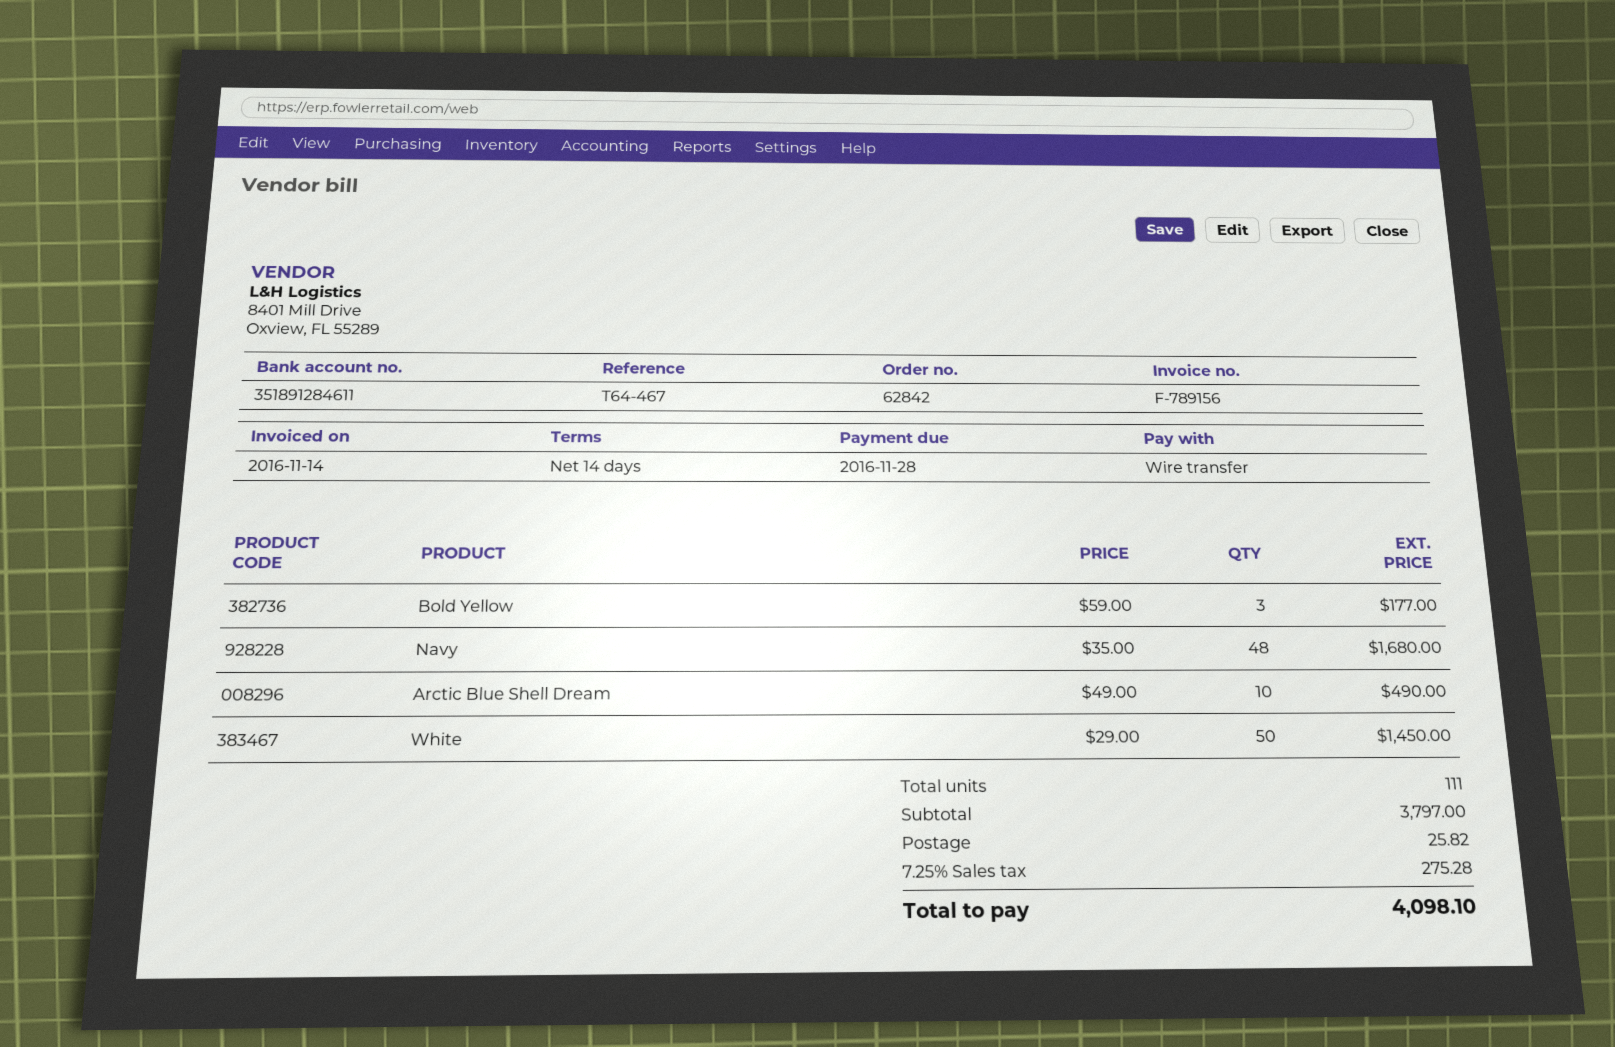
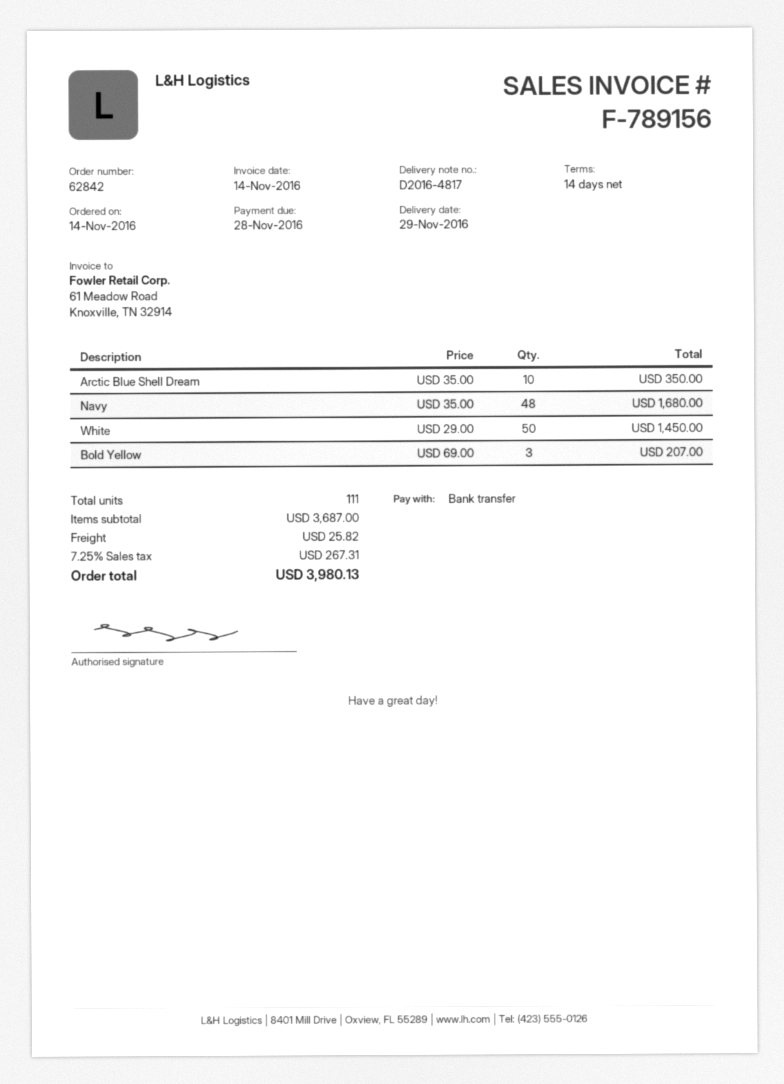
Bold Yellow: 3 x 59.00 = 177.00 -> 3 x 69.00 = 207.00
Arctic Blue Shell Dream: 10 x 49.00 = 490.00 -> 10 x 35.00 = 350.00
subtotal: 3797.00 -> 3687.00
tax: 7.25% = 275.28 -> 7.25% = 267.31
total: 4098.10 -> 3980.13

